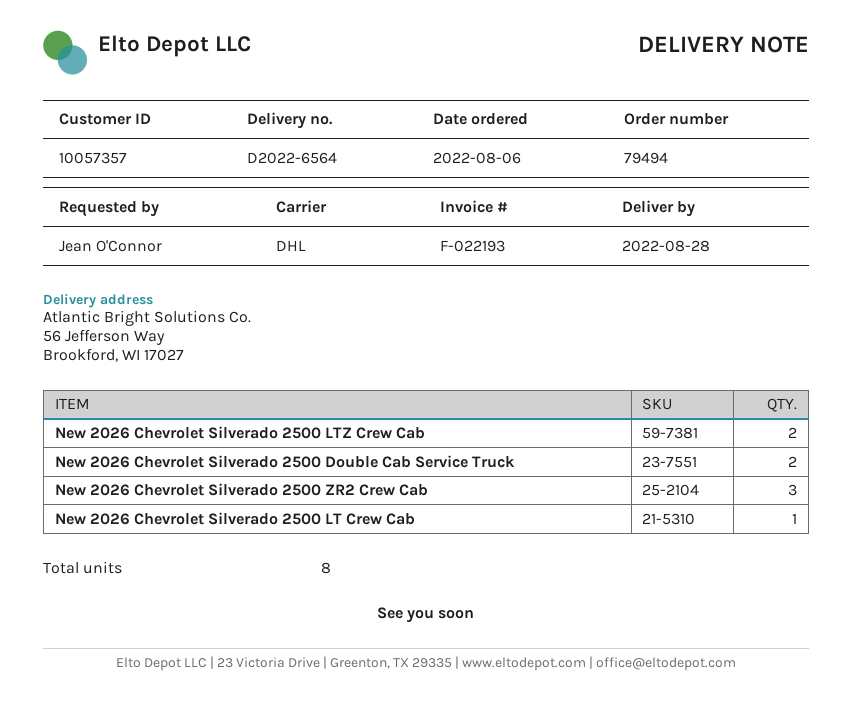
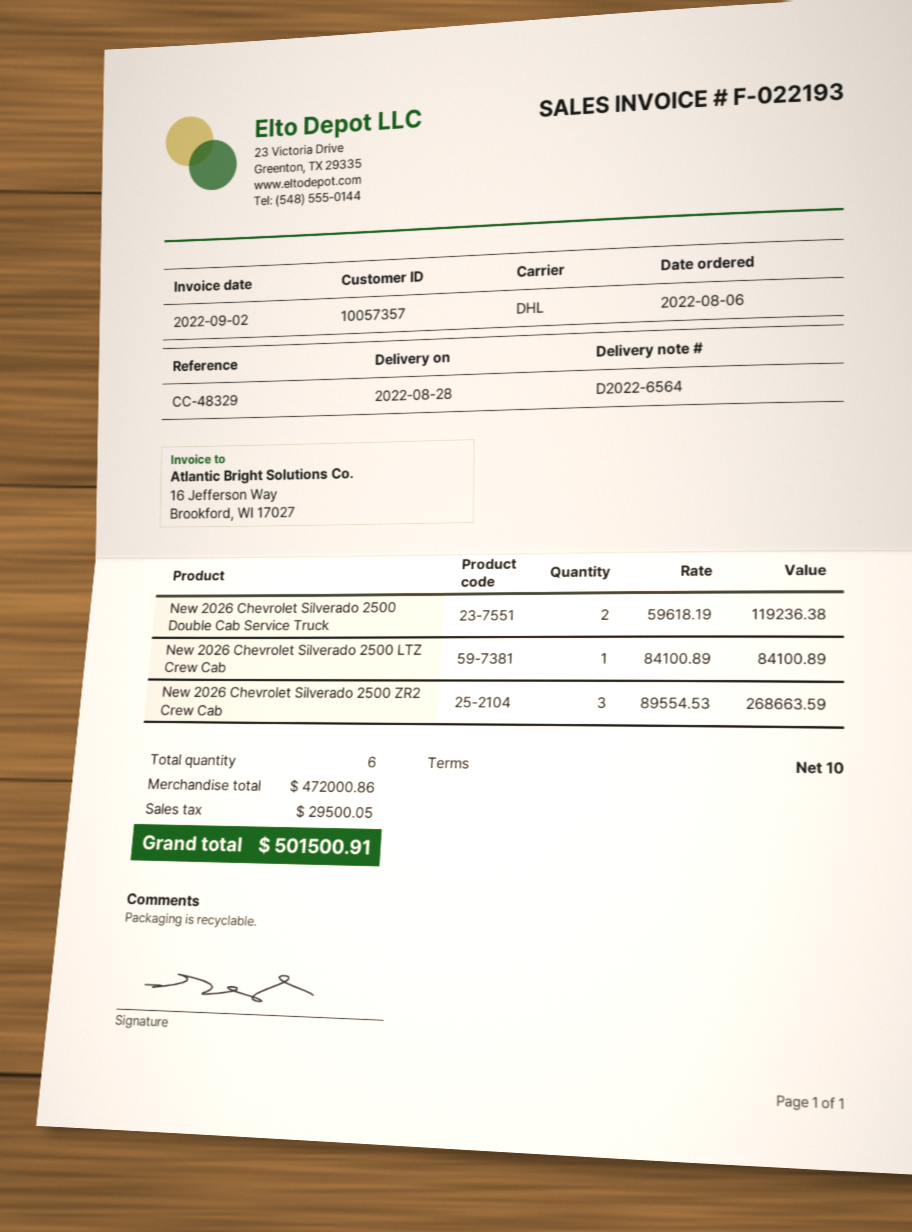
New 2026 Chevrolet Silverado 2500 LTZ Crew Cab: 2 -> 1
New 2026 Chevrolet Silverado 2500 LT Crew Cab: 1 -> none
total quantity: 8 -> 6

